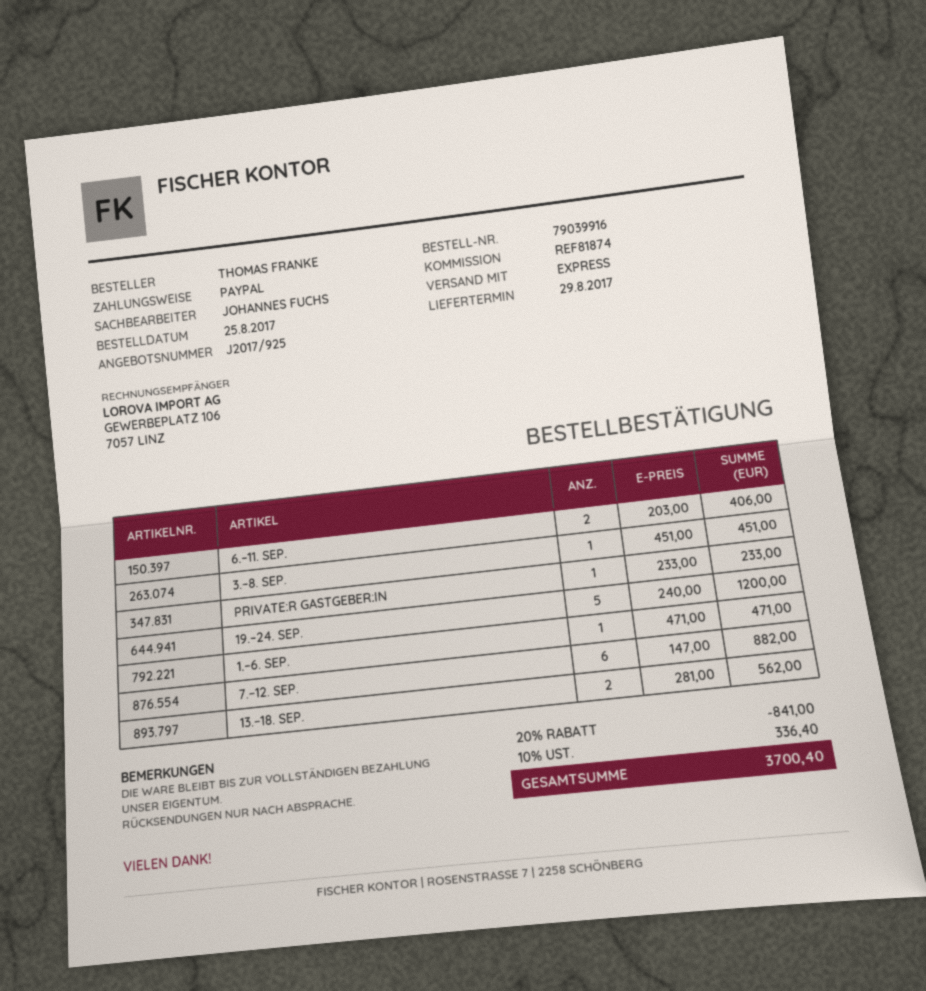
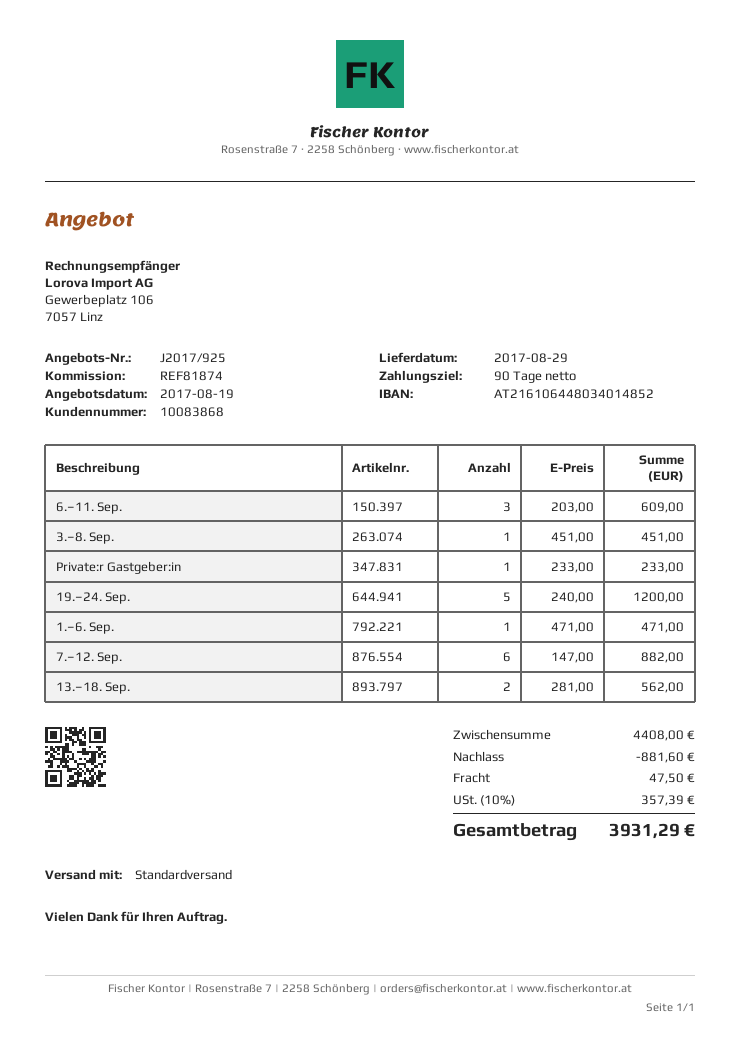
shipping method: express -> standard
6.–11. SEP.: 2 x 203.00 = 406.00 -> 3 x 203.00 = 609.00
discount: 841.00 -> 881.60
shipping: none -> 47.50
tax: 10% = 336.40 -> 10% = 357.39
total: 3700.40 -> 3931.29

